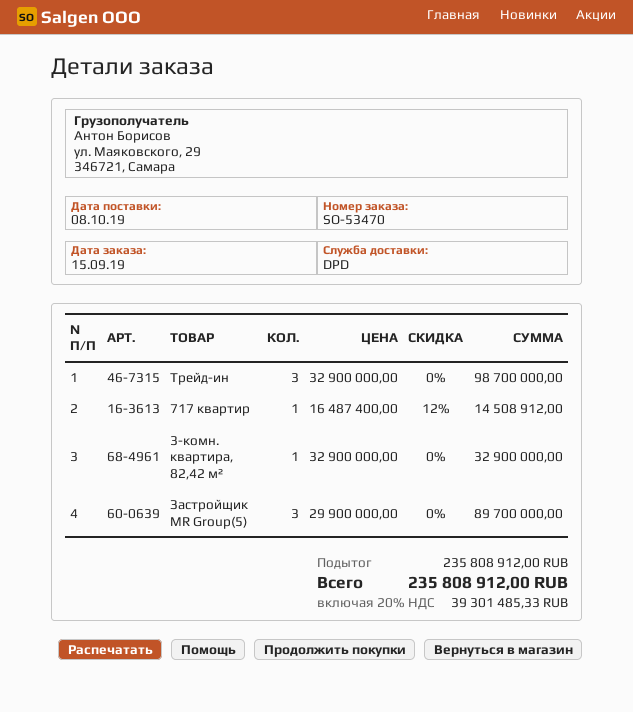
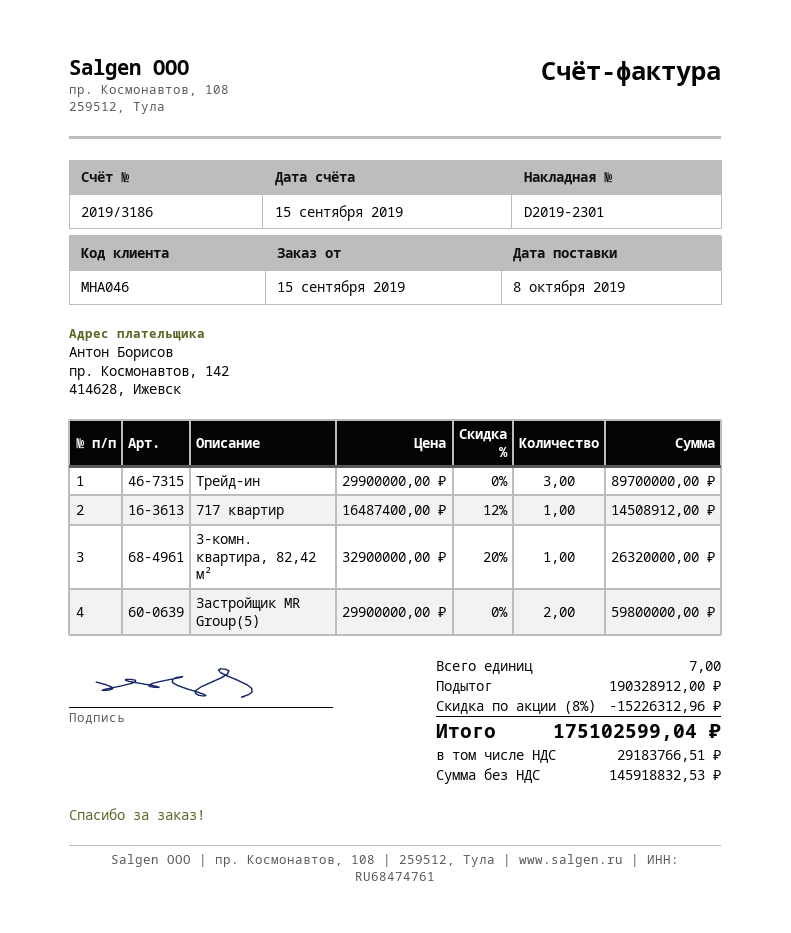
Трейд-ин: 3 x 32900000.00 = 98700000.00 -> 3 x 29900000.00 = 89700000.00
3-комн. квартира, 82,42 м²: 1 x 32900000.00 = 32900000.00 -> 1 x 32900000.00 - 20% = 26320000.00
Застройщик MR Group(5): 3 x 29900000.00 = 89700000.00 -> 2 x 29900000.00 = 59800000.00
subtotal: 235808912.00 -> 190328912.00
discount: none -> 8% = 15226312.96
tax: 39301485.33 -> 29183766.51
total: 235808912.00 -> 175102599.04

